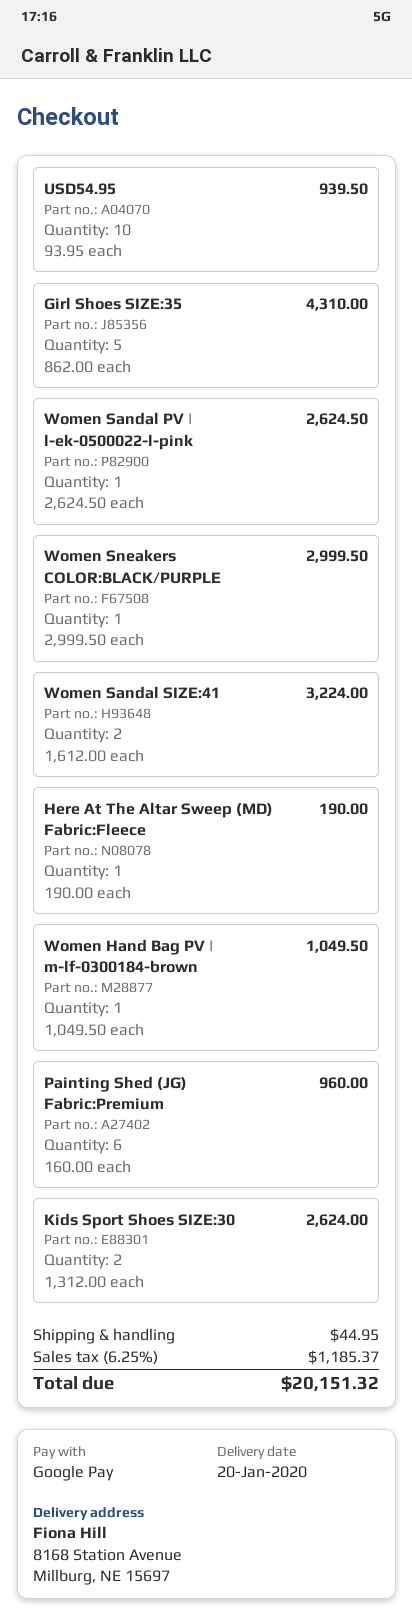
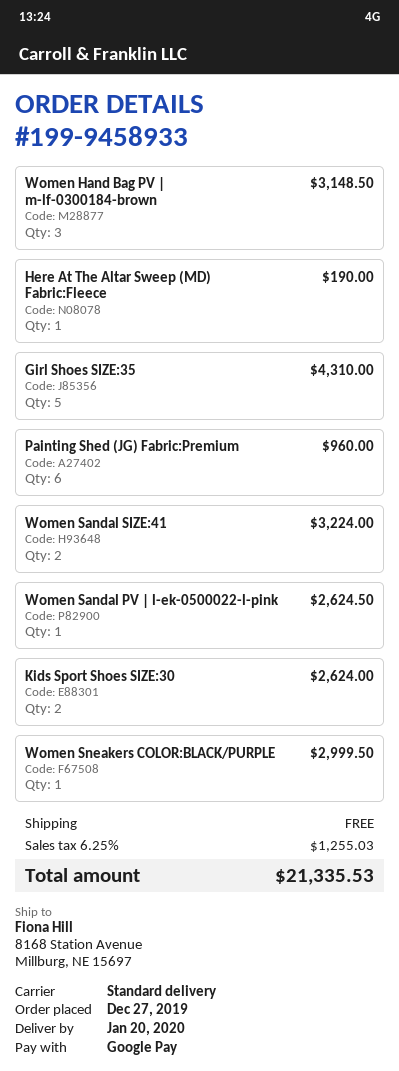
USD54.95: 10 for 939.50 -> none
Women Hand Bag PV | m-lf-0300184-brown: 1 for 1049.50 -> 3 for 3148.50
shipping: 44.95 -> 0.00
tax: 6.25% = 1185.37 -> 6.25% = 1255.03
total: 20151.32 -> 21335.53

